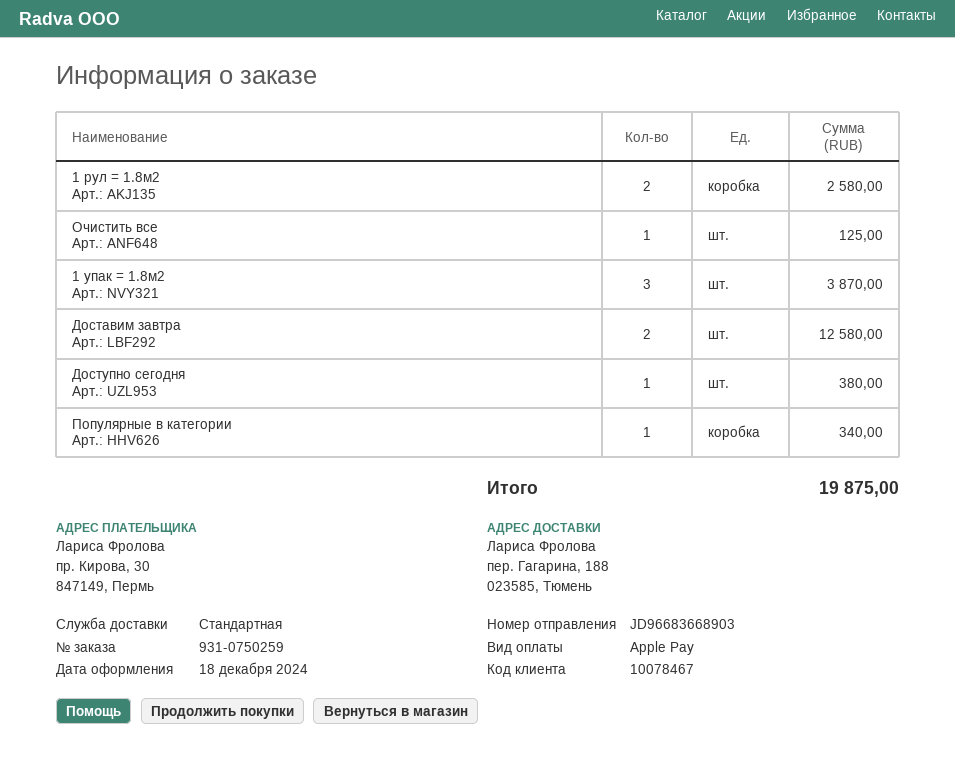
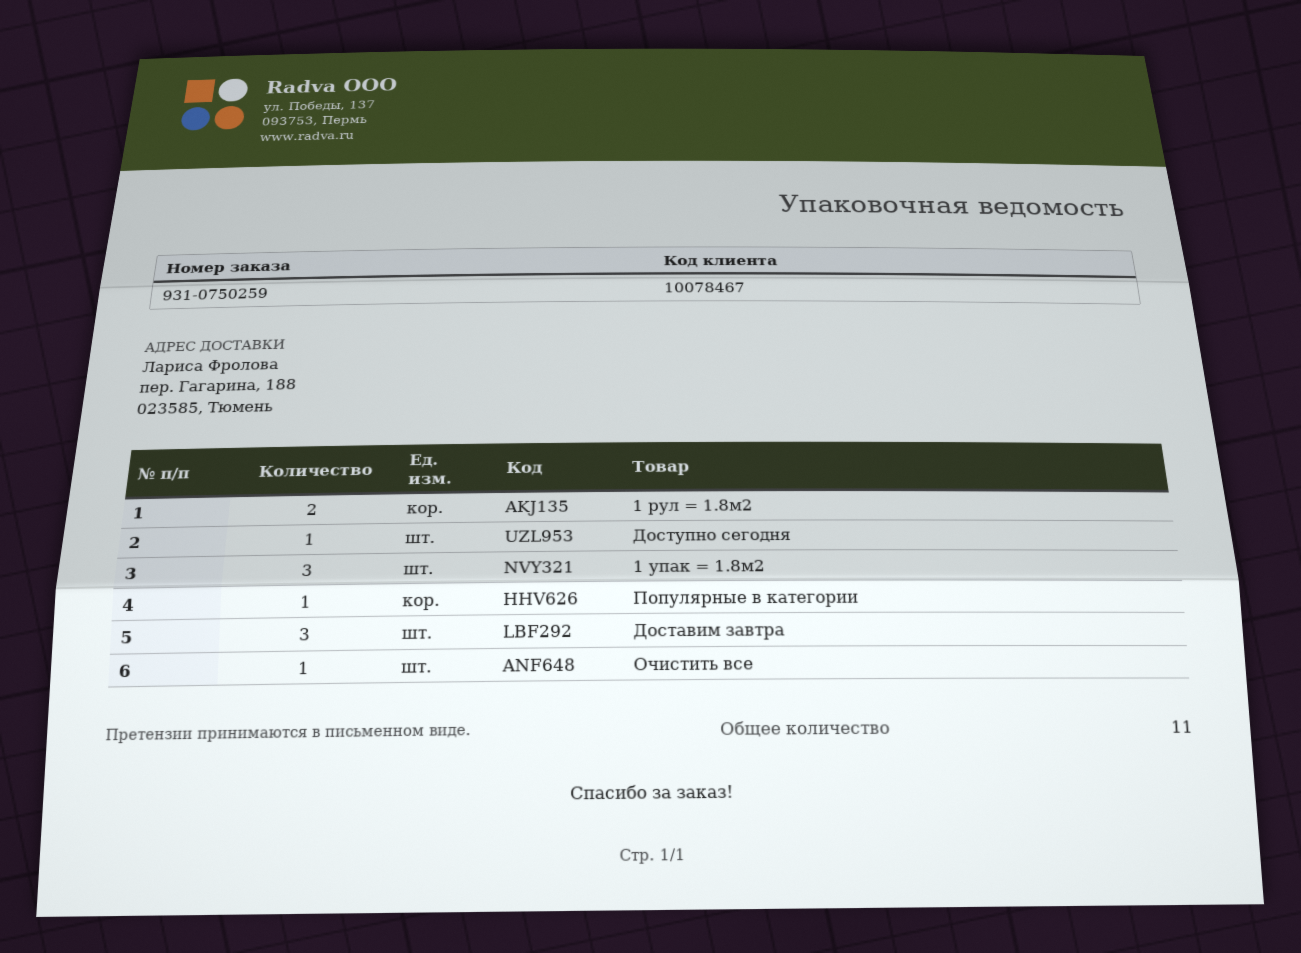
Доставим завтра: 2 -> 3

